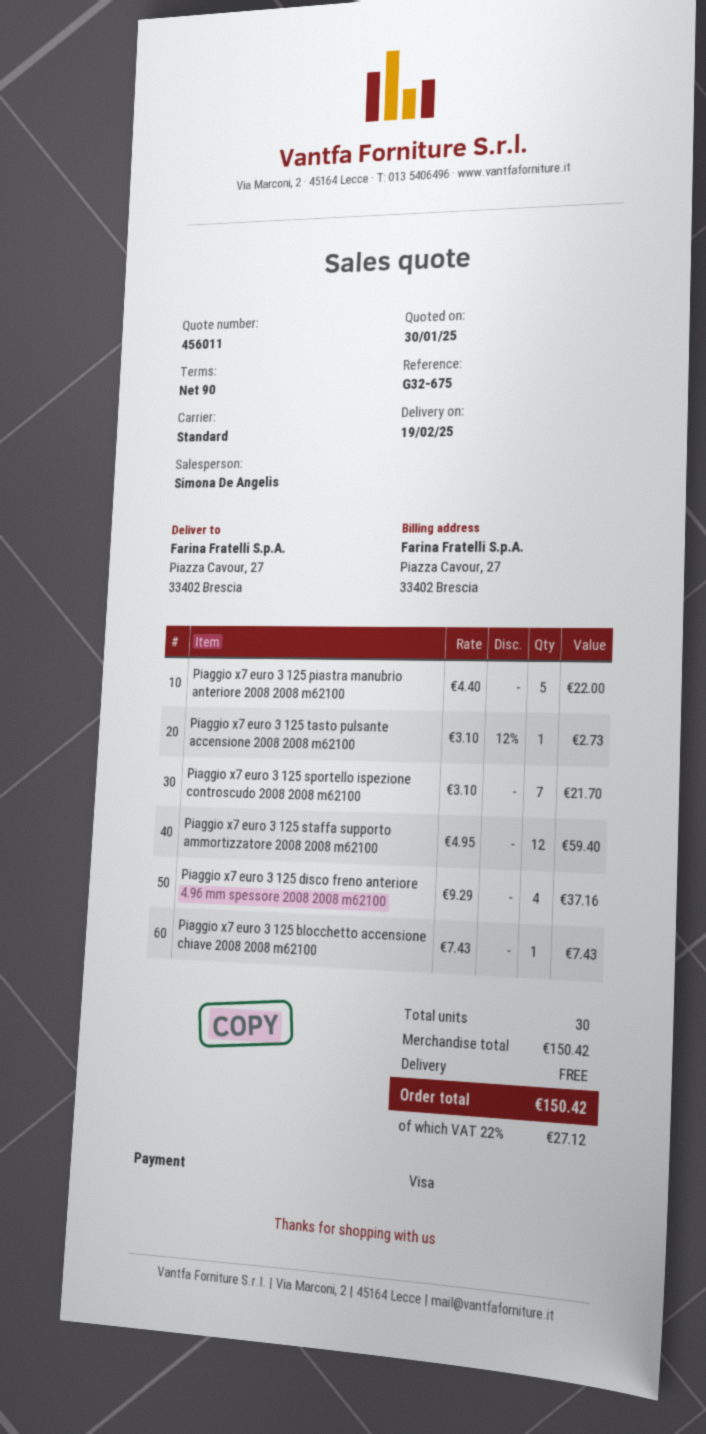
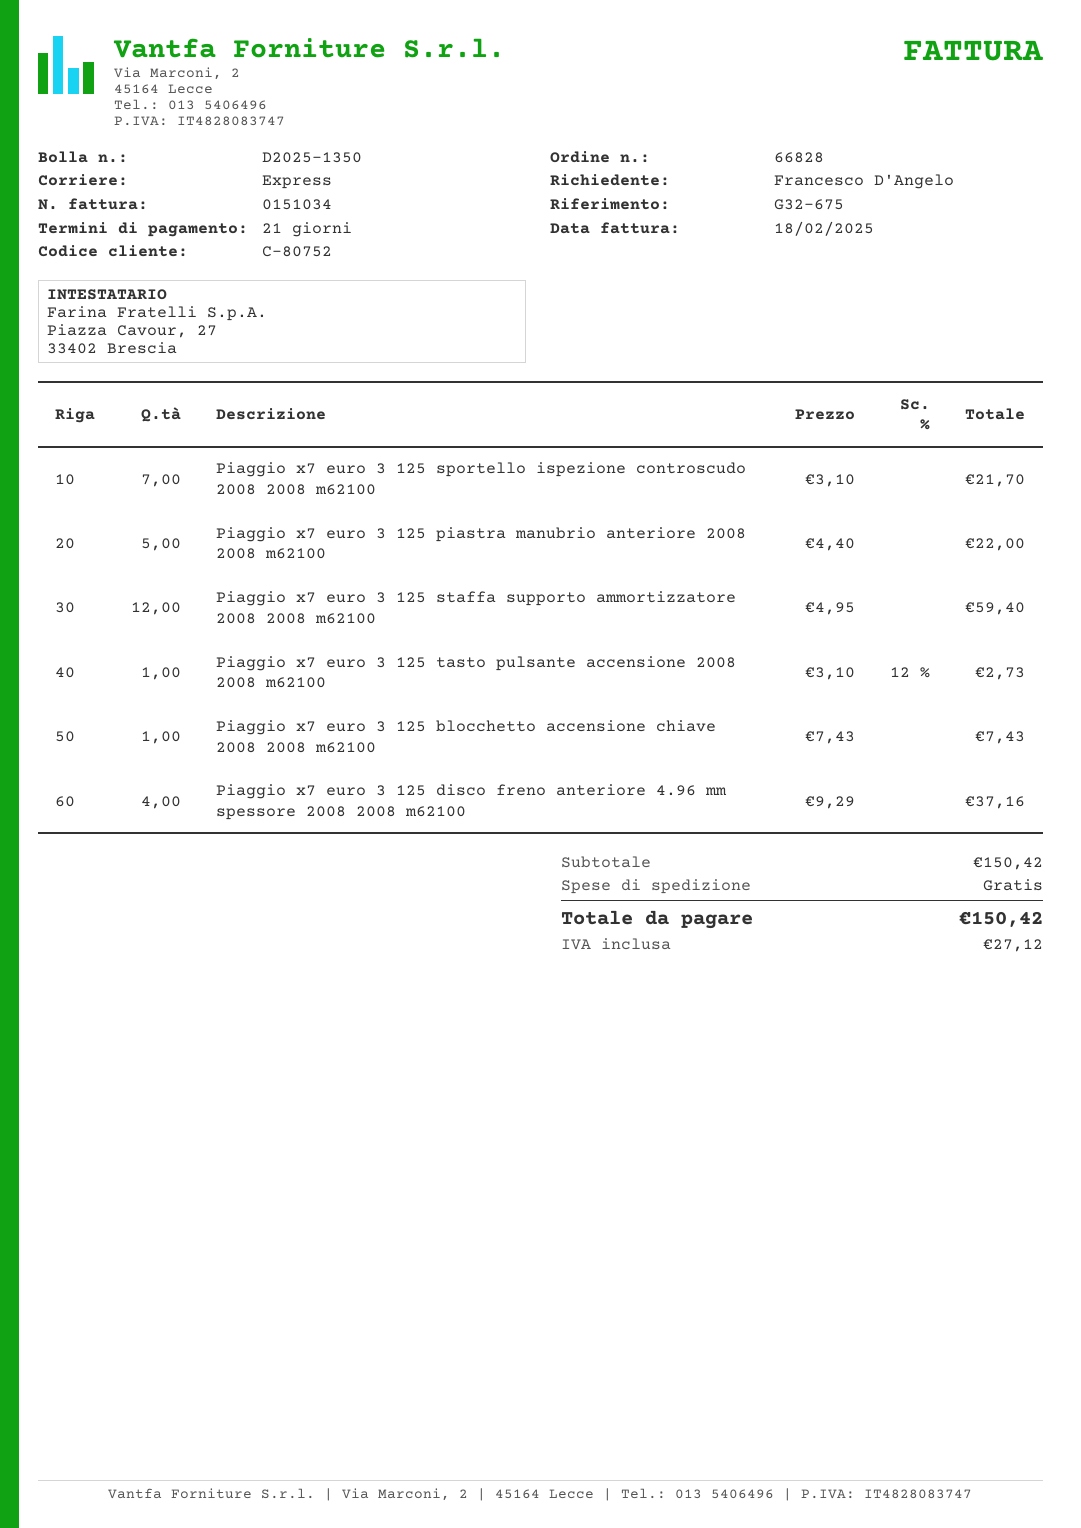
payment terms: 90 days -> 21 days
shipping method: standard -> express

